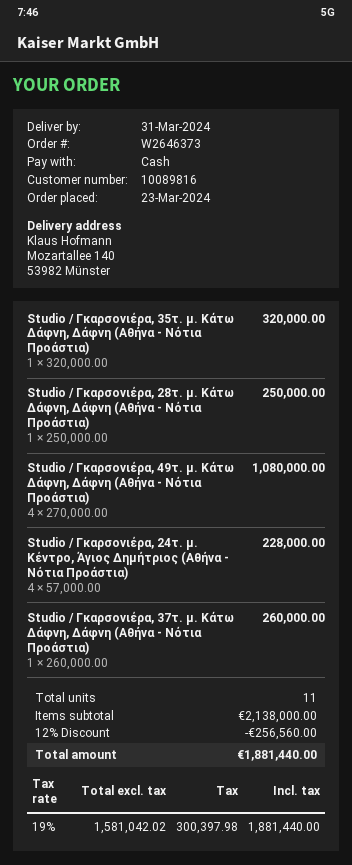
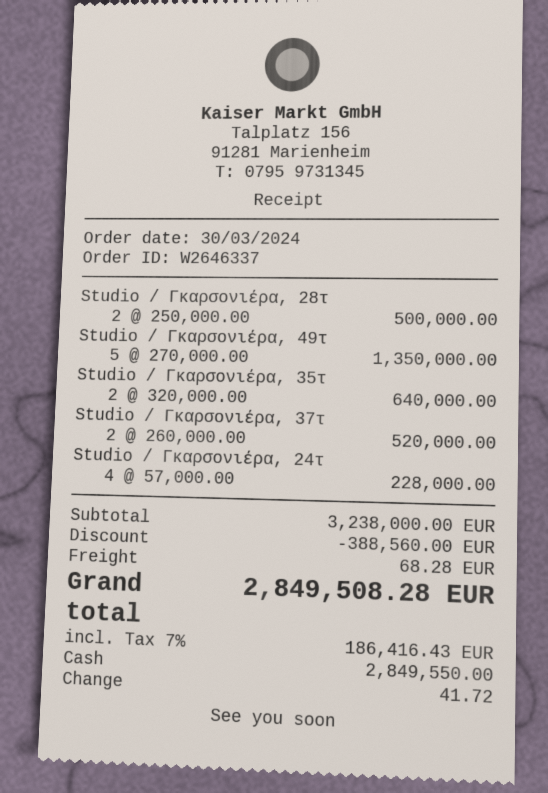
order number: W2646373 -> W2646337
order date: 2024-03-23 -> 2024-03-30
Studio / Γκαρσονιέρα, 35τ. μ. Κάτω Δάφνη, Δάφνη (Αθήνα - Νότια Προάστια): 1 x 320000.00 = 320000.00 -> 2 x 320000.00 = 640000.00
Studio / Γκαρσονιέρα, 28τ. μ. Κάτω Δάφνη, Δάφνη (Αθήνα - Νότια Προάστια): 1 x 250000.00 = 250000.00 -> 2 x 250000.00 = 500000.00
Studio / Γκαρσονιέρα, 49τ. μ. Κάτω Δάφνη, Δάφνη (Αθήνα - Νότια Προάστια): 4 x 270000.00 = 1080000.00 -> 5 x 270000.00 = 1350000.00
Studio / Γκαρσονιέρα, 37τ. μ. Κάτω Δάφνη, Δάφνη (Αθήνα - Νότια Προάστια): 1 x 260000.00 = 260000.00 -> 2 x 260000.00 = 520000.00
subtotal: 2138000.00 -> 3238000.00
discount: 256560.00 -> 388560.00
shipping: none -> 68.28
tax: 19% = 300397.98 -> 7% = 186416.43
total: 1881440.00 -> 2849508.28

